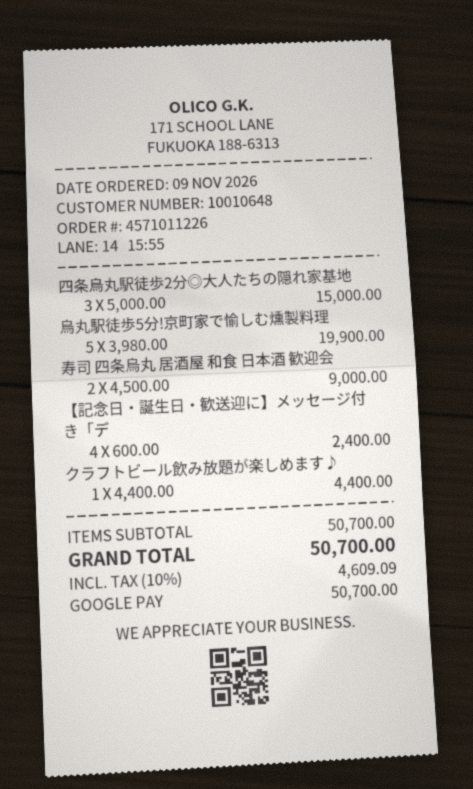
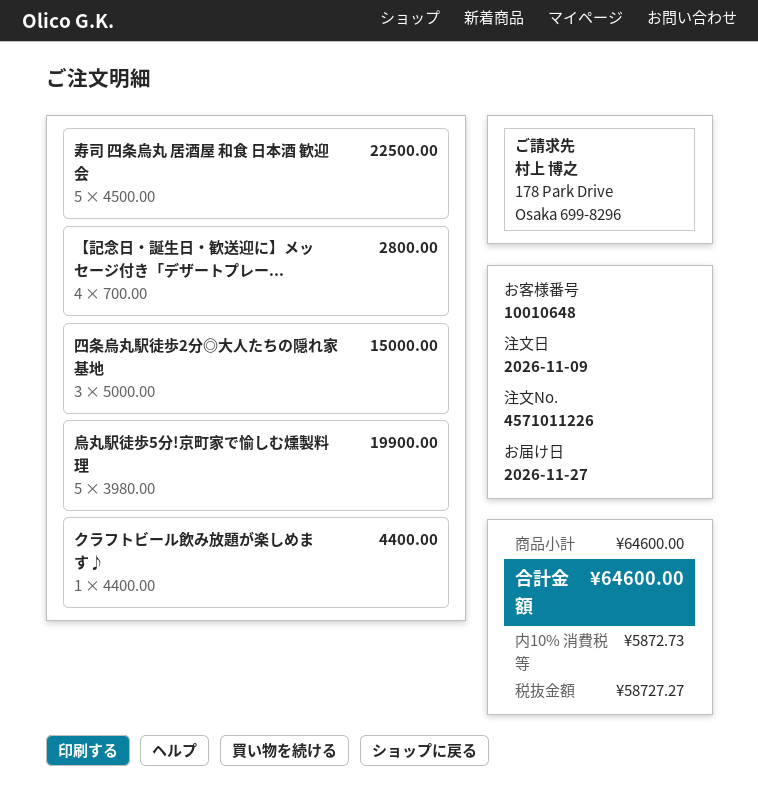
寿司 四条烏丸 居酒屋 和食 日本酒 歓迎会: 2 x 4500.00 = 9000.00 -> 5 x 4500.00 = 22500.00
【記念日・誕生日・歓送迎に】メッセージ付き「デ: 4 x 600.00 = 2400.00 -> 4 x 700.00 = 2800.00
subtotal: 50700.00 -> 64600.00
tax: 10% = 4609.09 -> 10% = 5872.73
total: 50700.00 -> 64600.00

